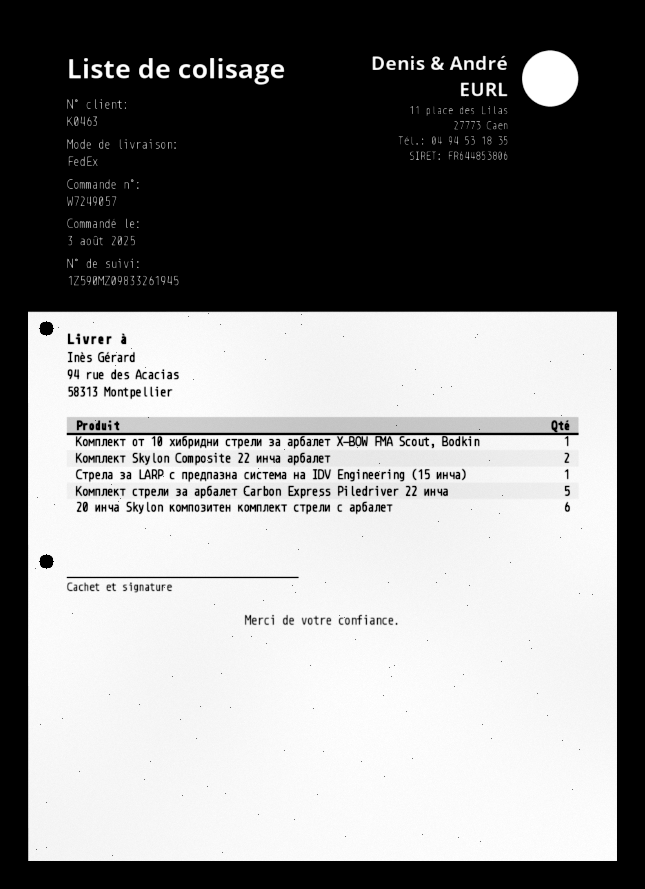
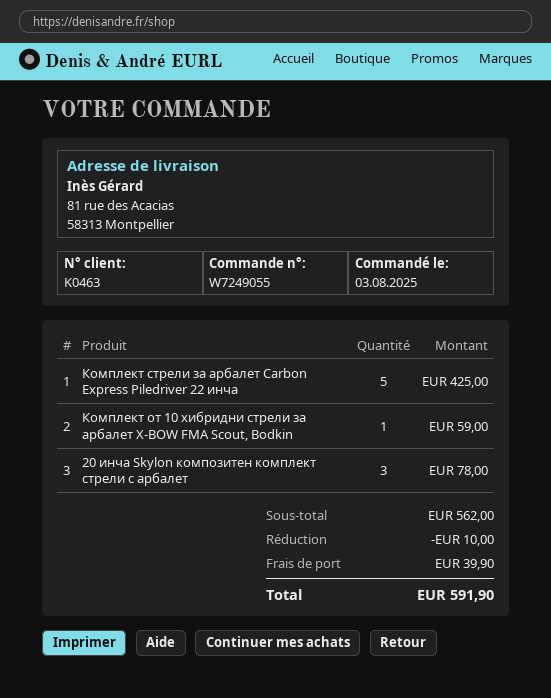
order number: W7249057 -> W7249055
ship to: 94 rue des Acacias, 58313 Montpellier -> 81 rue des Acacias, 58313 Montpellier
Комплект Skylon Composite 22 инча арбалет: 2 -> none
Стрела за LARP с предпазна система на IDV Engineering (15 инча): 1 -> none
20 инча Skylon композитен комплект стрели с арбалет: 6 -> 3

